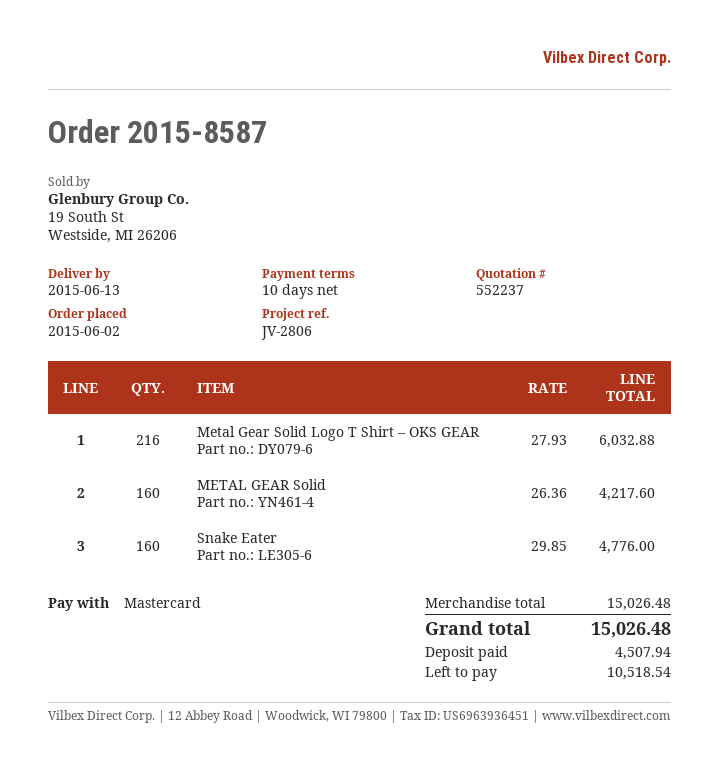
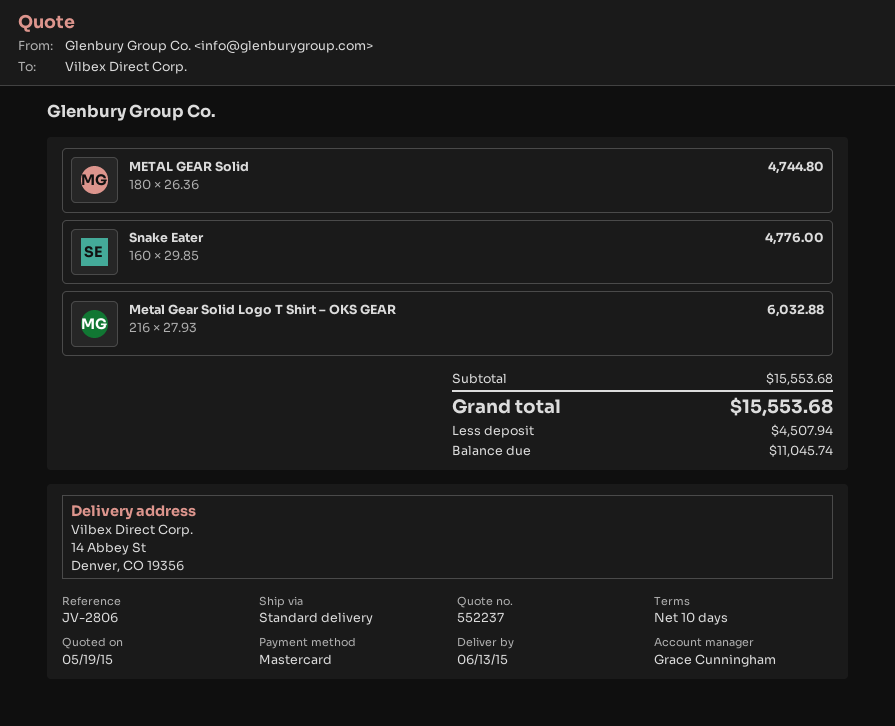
METAL GEAR Solid: 160 x 26.36 = 4217.60 -> 180 x 26.36 = 4744.80
subtotal: 15026.48 -> 15553.68
total: 15026.48 -> 15553.68
balance: 10518.54 -> 11045.74

